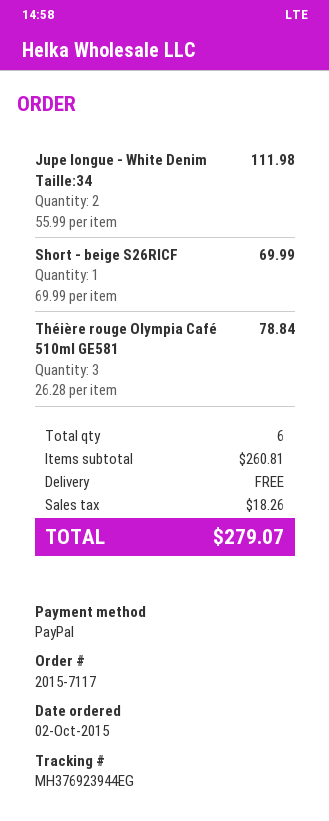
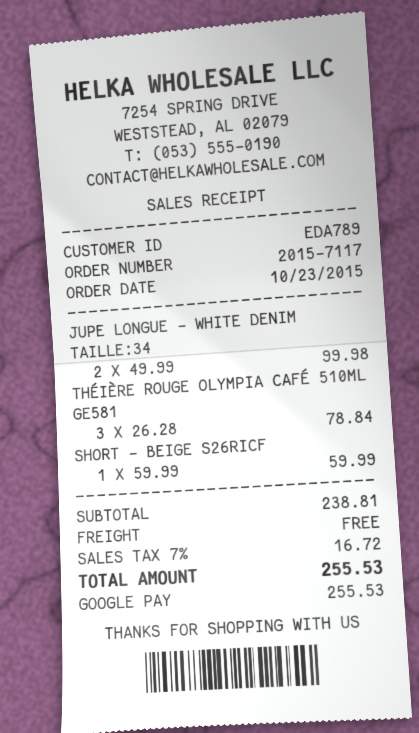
order date: 2015-10-02 -> 2015-10-23
payment method: PayPal -> Google Pay
Jupe longue - White Denim Taille:34: 2 x 55.99 = 111.98 -> 2 x 49.99 = 99.98
Short - beige S26RICF: 1 x 69.99 = 69.99 -> 1 x 59.99 = 59.99
subtotal: 260.81 -> 238.81
tax: 18.26 -> 16.72
total: 279.07 -> 255.53

